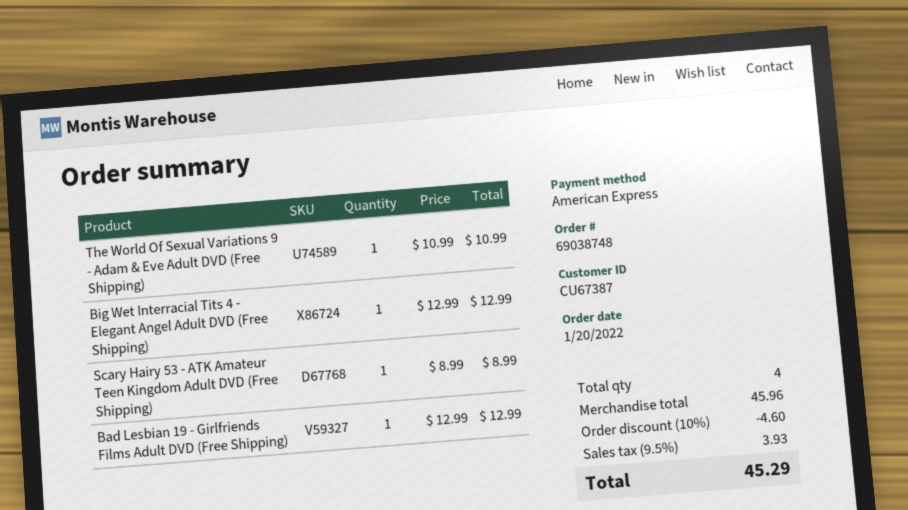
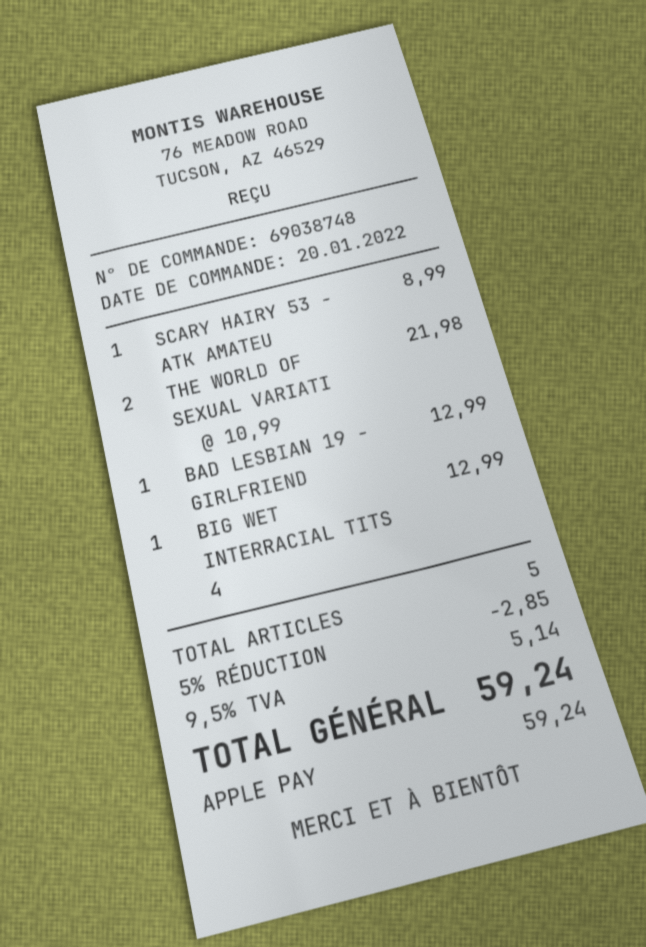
payment method: American Express -> Apple Pay
The World Of Sexual Variations 9 - Adam & Eve Adult DVD (Free Shipping): 1 x 10.99 = 10.99 -> 2 x 10.99 = 21.98
total quantity: 4 -> 5
discount: 10% = 4.60 -> 5% = 2.85
tax: 9.5% = 3.93 -> 9.5% = 5.14
total: 45.29 -> 59.24

